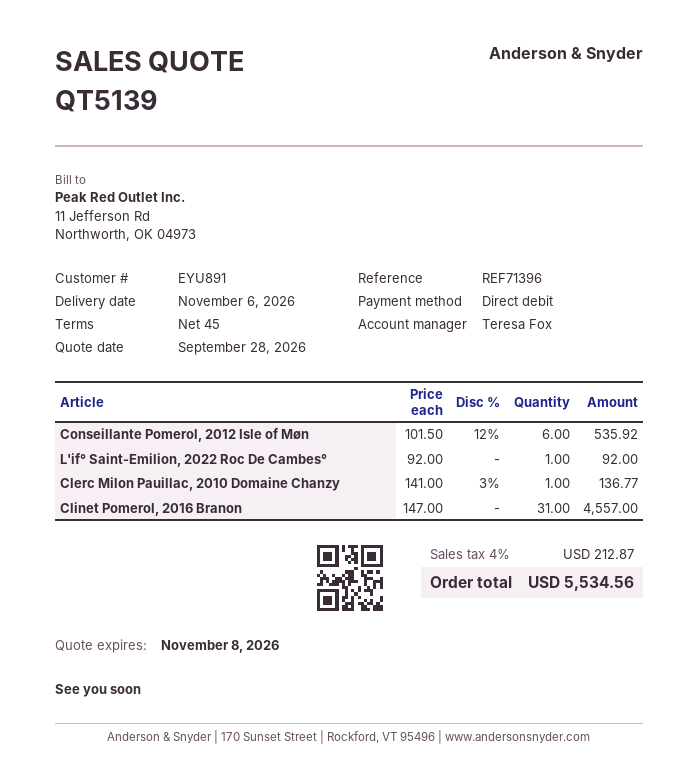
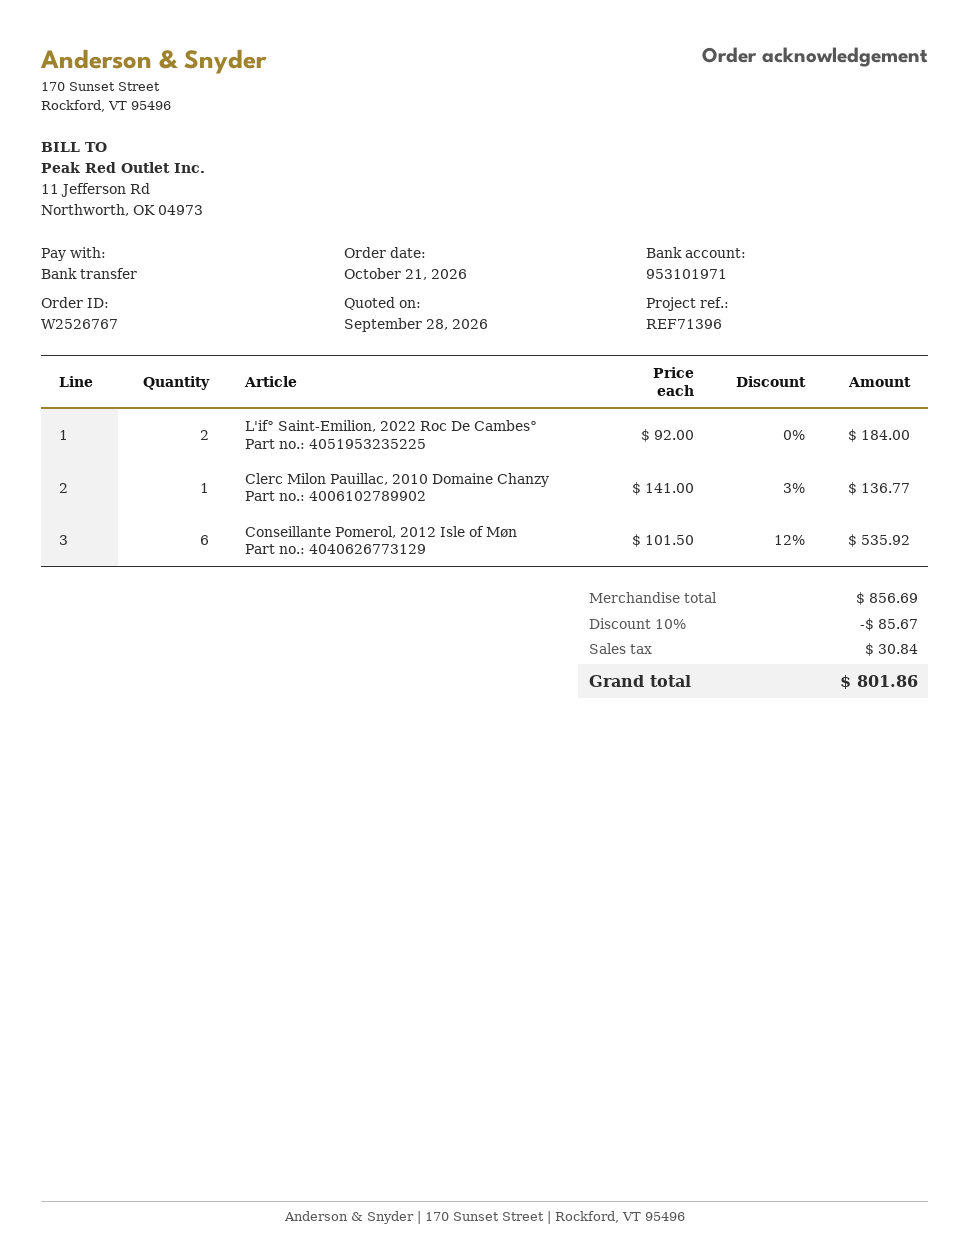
payment method: direct debit -> bank transfer
L'if° Saint-Emilion, 2022 Roc De Cambes°: 1 x 92.00 = 92.00 -> 2 x 92.00 = 184.00
Clinet Pomerol, 2016 Branon: 31 x 147.00 = 4557.00 -> none
discount: none -> 10% = 85.67
tax: 212.87 -> 30.84
total: 5534.56 -> 801.86

